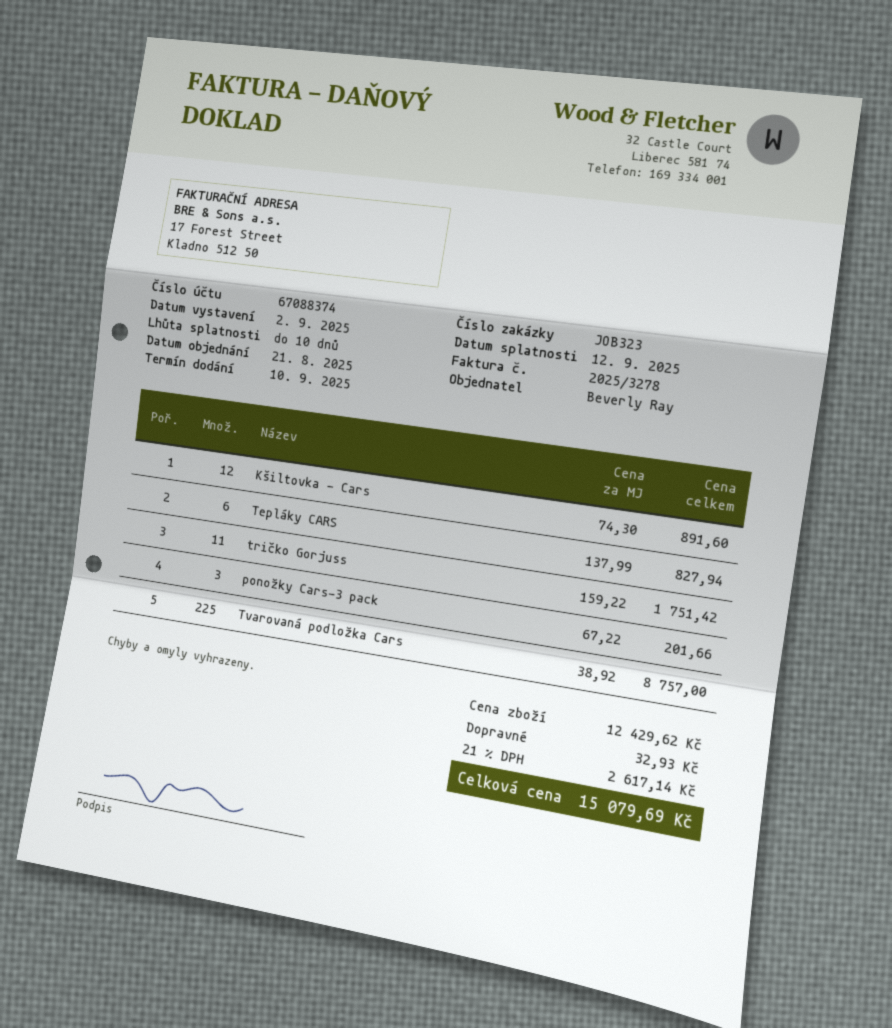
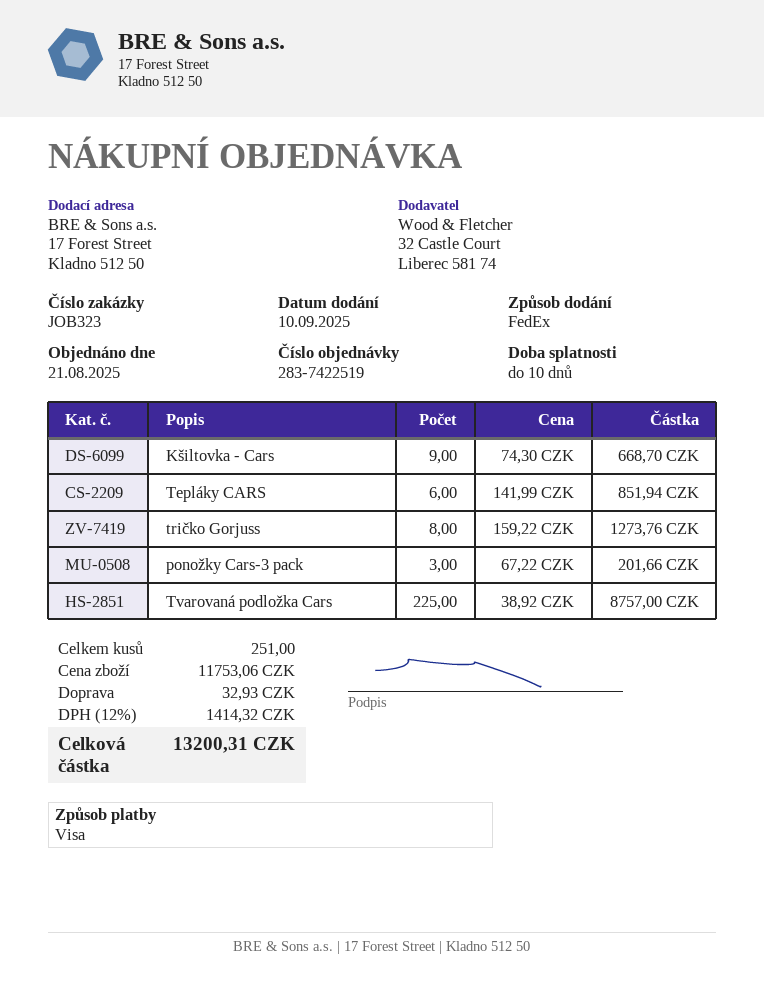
Kšiltovka - Cars: 12 x 74.30 = 891.60 -> 9 x 74.30 = 668.70
Tepláky CARS: 6 x 137.99 = 827.94 -> 6 x 141.99 = 851.94
tričko Gorjuss: 11 x 159.22 = 1751.42 -> 8 x 159.22 = 1273.76
subtotal: 12429.62 -> 11753.06
tax: 21% = 2617.14 -> 12% = 1414.32
total: 15079.69 -> 13200.31

